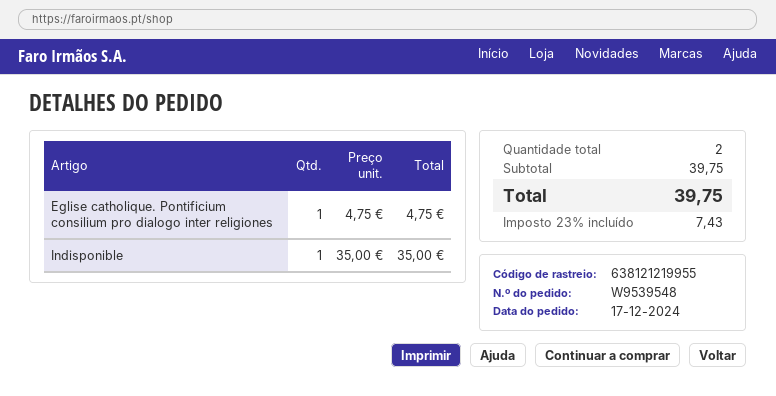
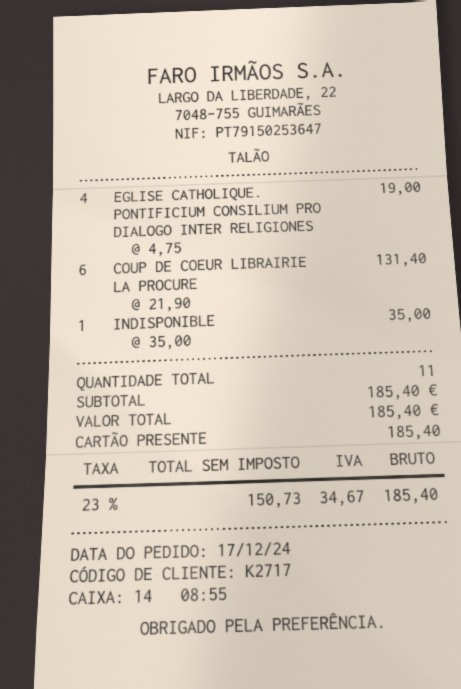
Eglise catholique. Pontificium consilium pro dialogo inter religiones: 1 x 4.75 = 4.75 -> 4 x 4.75 = 19.00
COUP DE COEUR LIBRAIRIE LA PROCURE: none -> 6 x 21.90 = 131.40
total quantity: 2 -> 11
subtotal: 39.75 -> 185.40
tax: 23% = 7.43 -> 23% = 34.67
total: 39.75 -> 185.40

